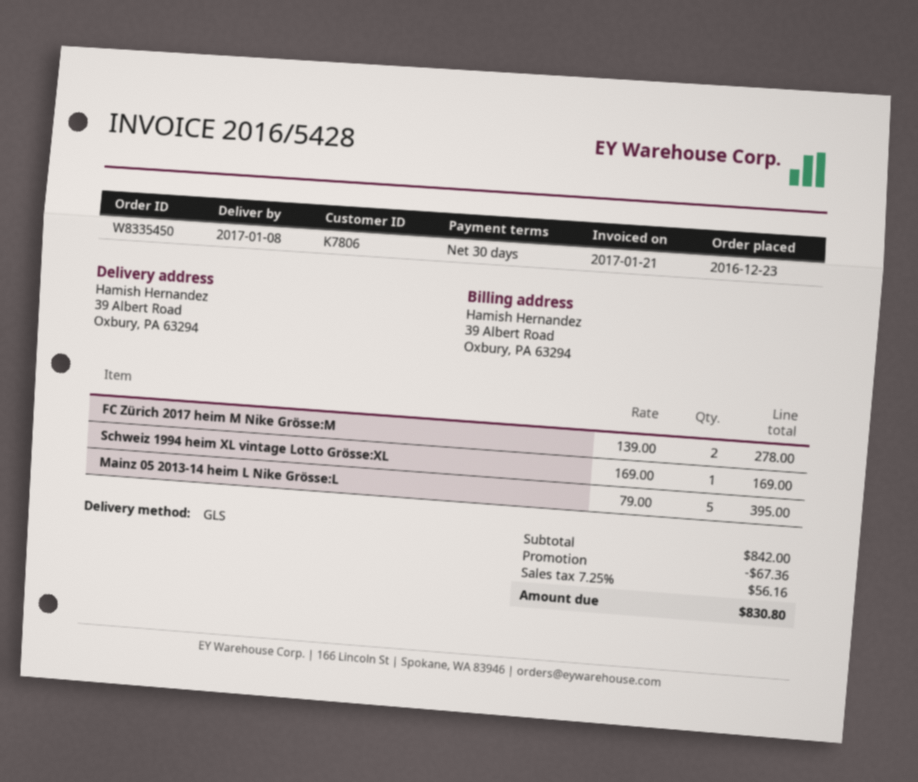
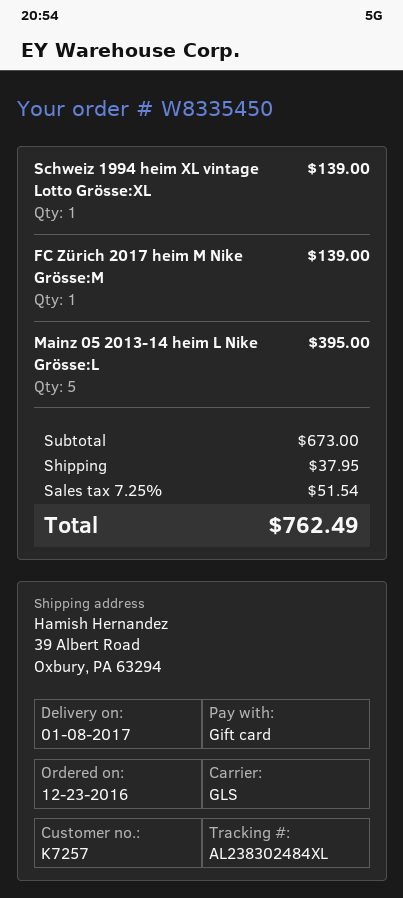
customer number: K7806 -> K7257
FC Zürich 2017 heim M Nike Grösse:M: 2 for 278.00 -> 1 for 139.00
Schweiz 1994 heim XL vintage Lotto Grösse:XL: 1 for 169.00 -> 1 for 139.00
subtotal: 842.00 -> 673.00
discount: 67.36 -> none
shipping: none -> 37.95
tax: 7.25% = 56.16 -> 7.25% = 51.54
total: 830.80 -> 762.49

